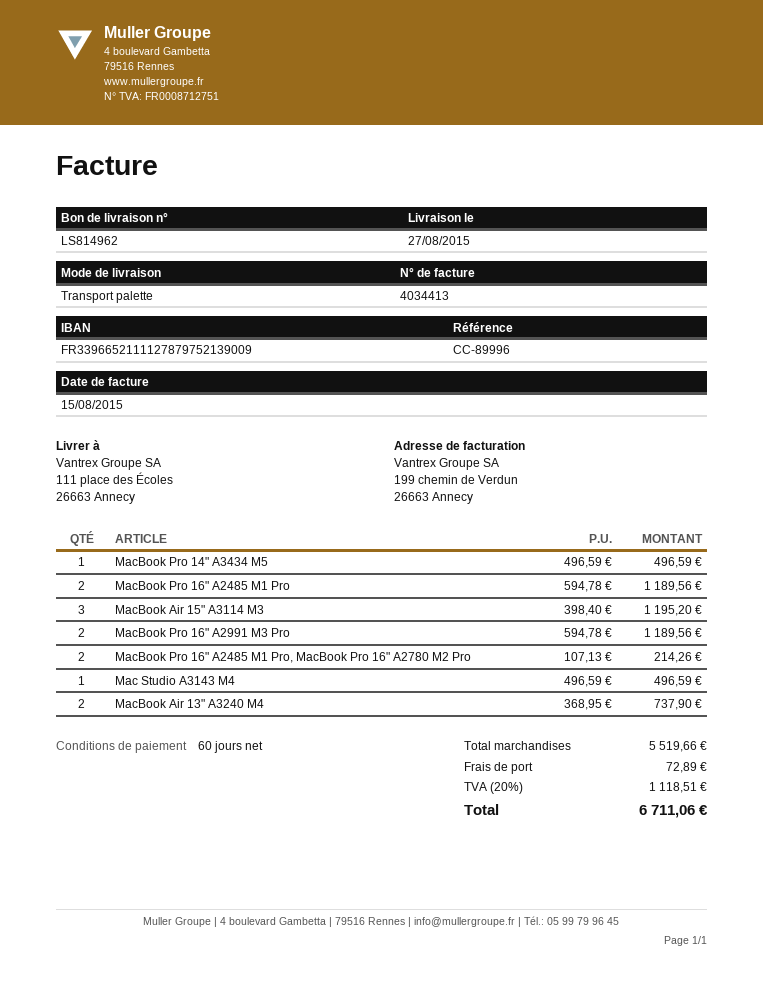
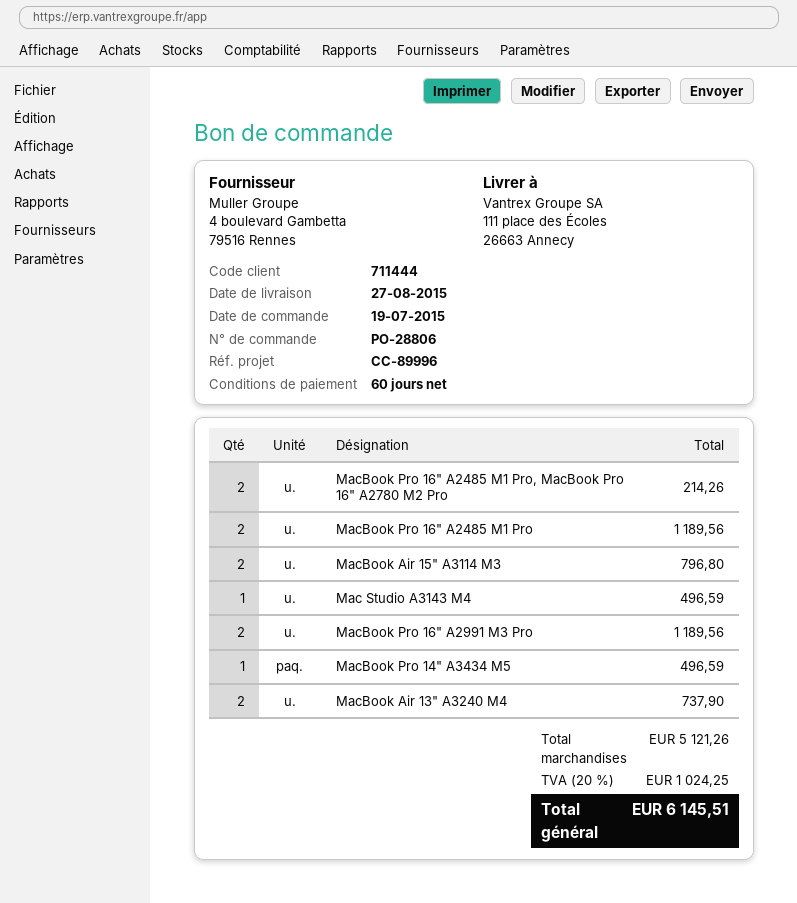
MacBook Air 15" A3114 M3: 3 for 1195.20 -> 2 for 796.80
subtotal: 5519.66 -> 5121.26
shipping: 72.89 -> none
tax: 20% = 1118.51 -> 20% = 1024.25
total: 6711.06 -> 6145.51

